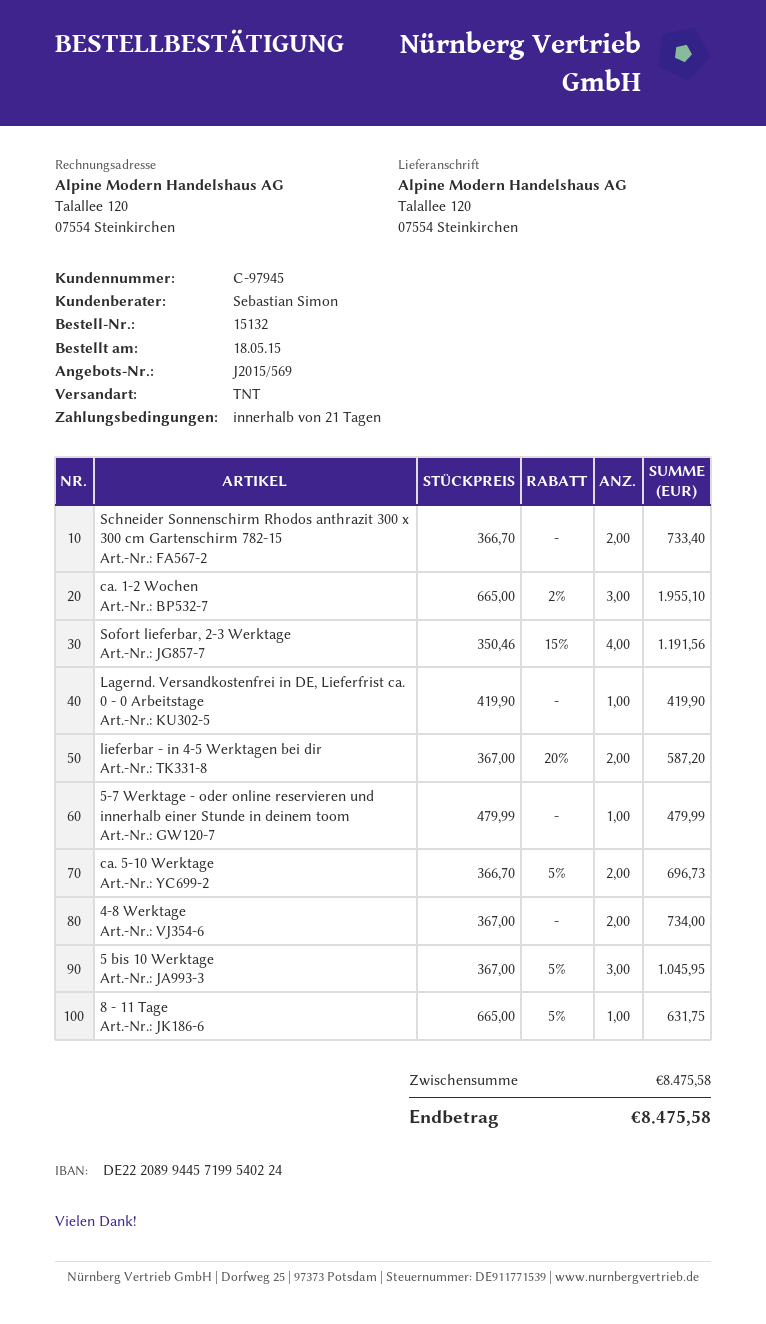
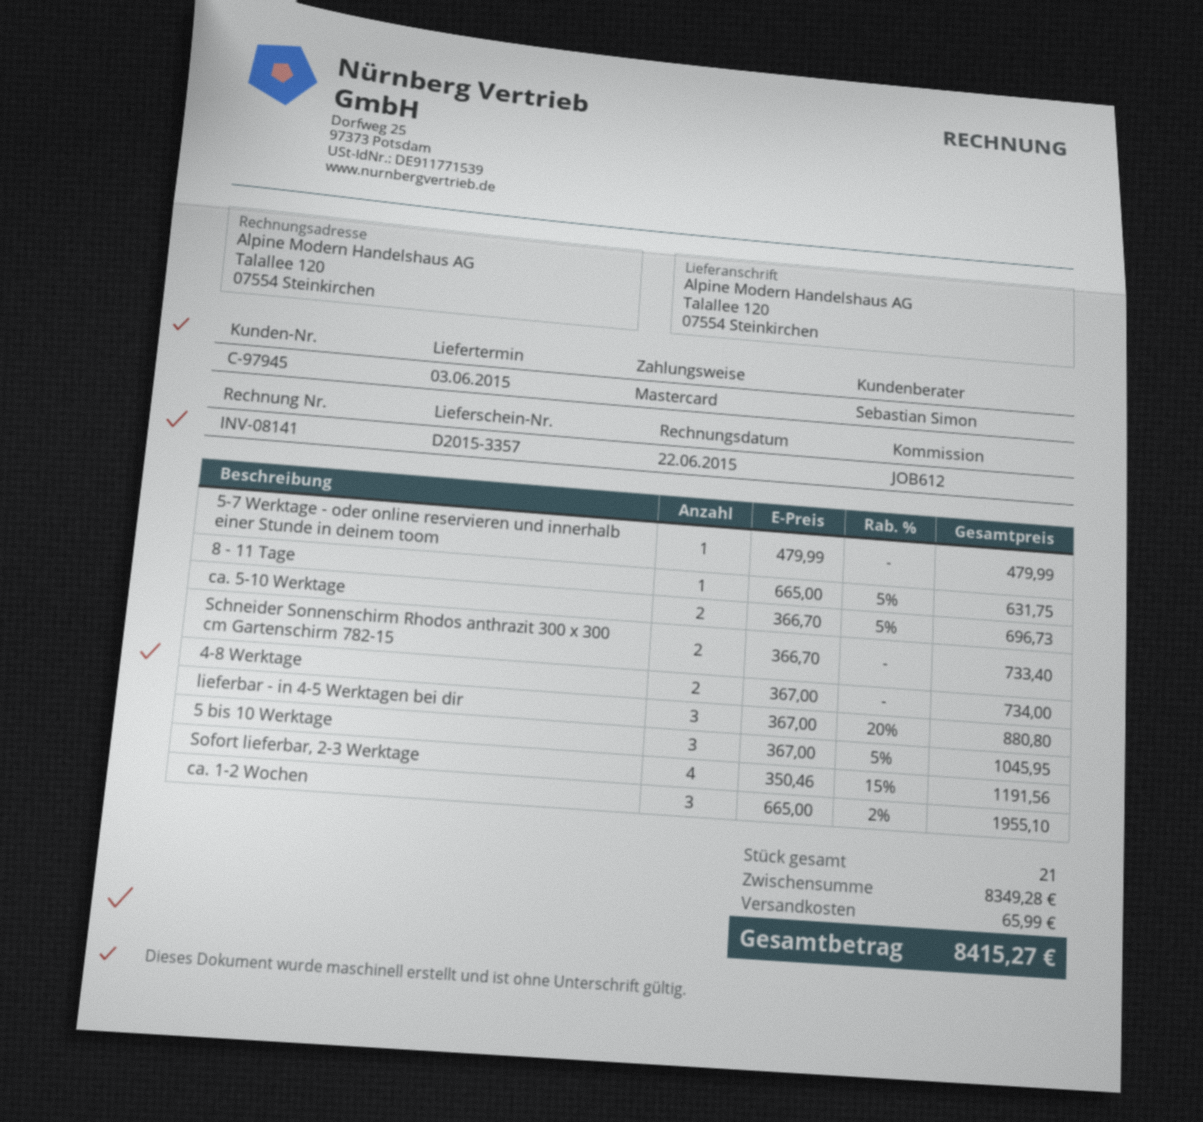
Lagernd. Versandkostenfrei in DE, Lieferfrist ca. 0 - 0 Arbeitstage: 1 x 419.90 = 419.90 -> none
lieferbar - in 4-5 Werktagen bei dir: 2 x 367.00 - 20% = 587.20 -> 3 x 367.00 - 20% = 880.80
subtotal: 8475.58 -> 8349.28
shipping: none -> 65.99
total: 8475.58 -> 8415.27

